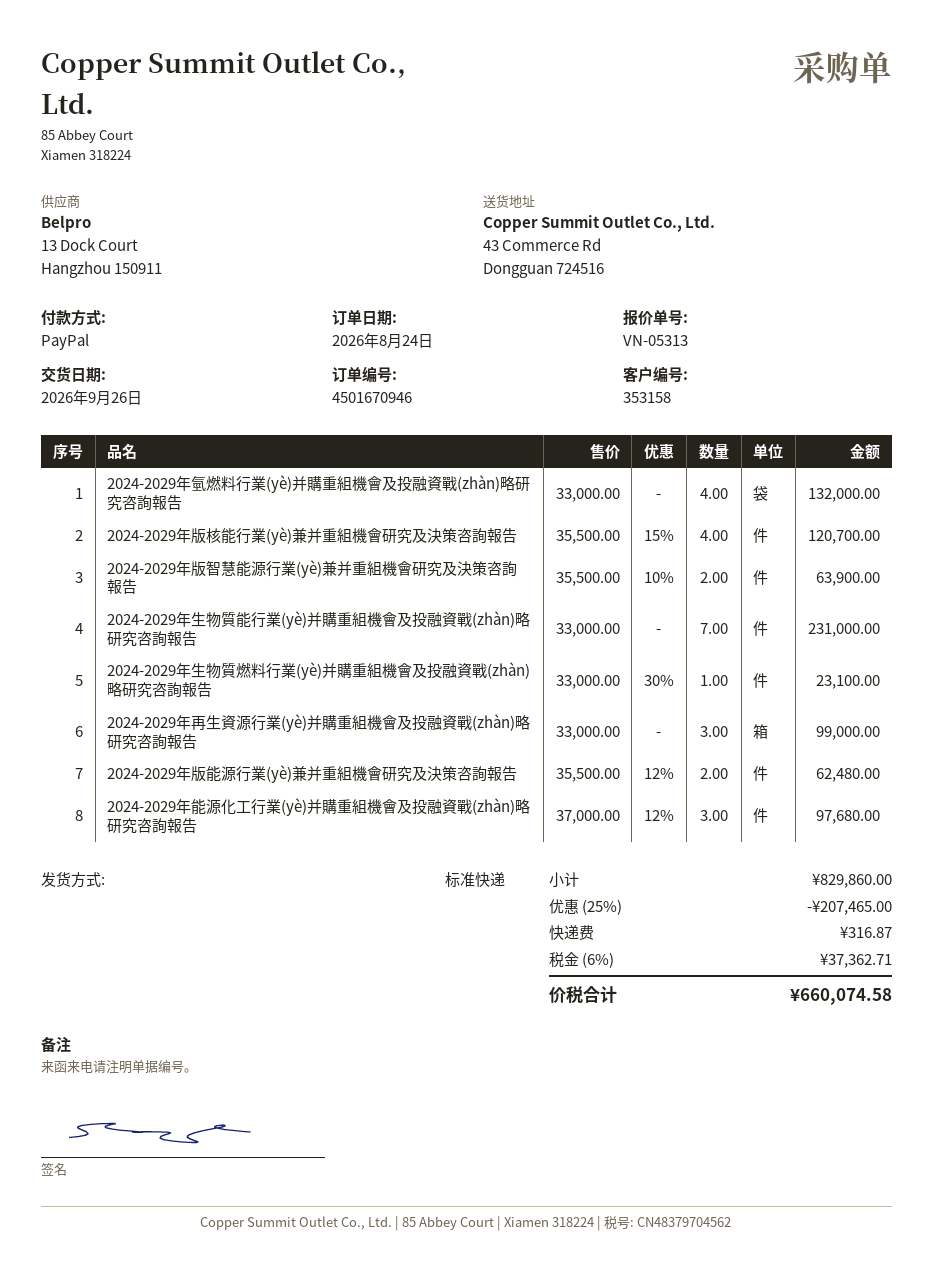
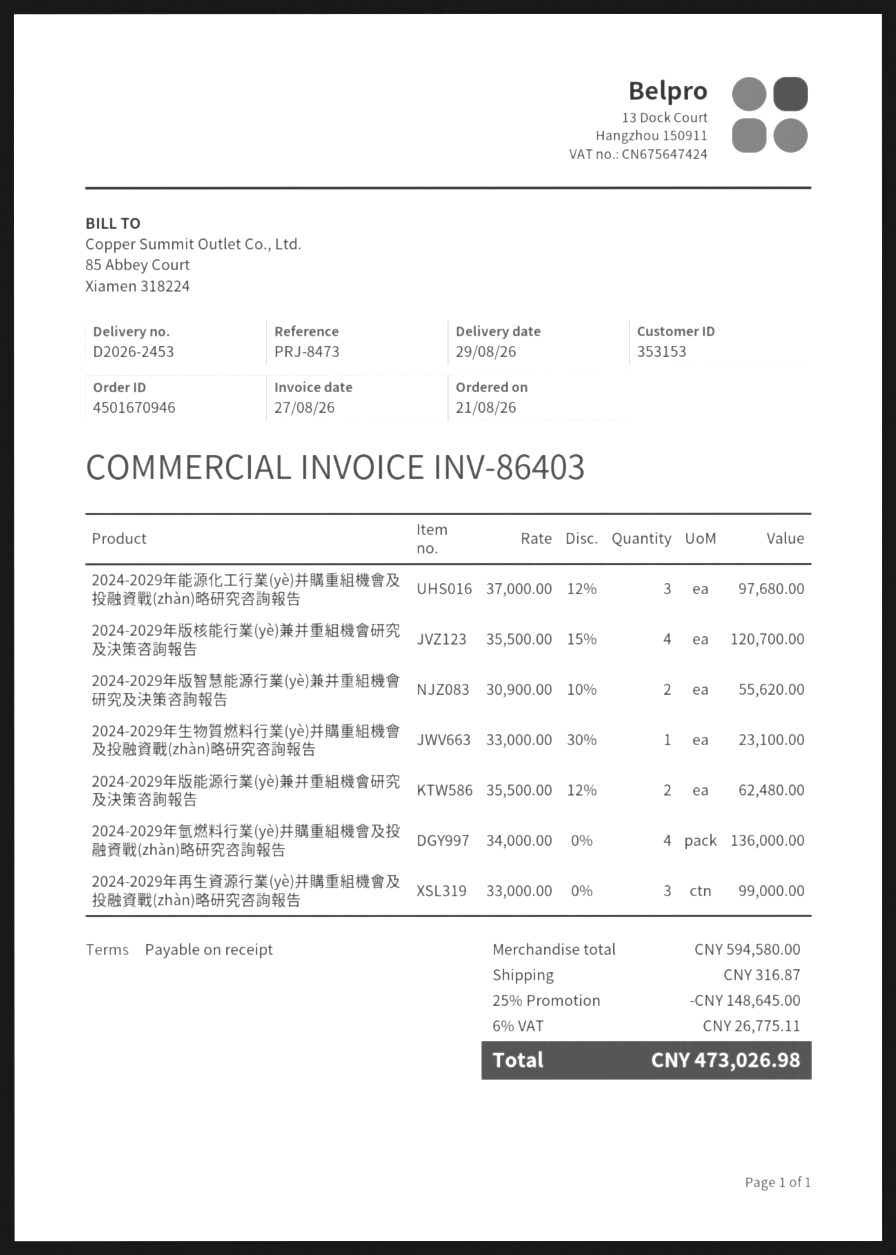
order date: 2026-08-24 -> 2026-08-21
delivery date: 2026-09-26 -> 2026-08-29
customer number: 353158 -> 353153
2024-2029年氫燃料行業(yè)并購重組機會及投融資戰(zhàn)略研究咨詢報告: 4 x 33000.00 = 132000.00 -> 4 x 34000.00 = 136000.00
2024-2029年版智慧能源行業(yè)兼并重組機會研究及決策咨詢報告: 2 x 35500.00 - 10% = 63900.00 -> 2 x 30900.00 - 10% = 55620.00
2024-2029年生物質能行業(yè)并購重組機會及投融資戰(zhàn)略研究咨詢報告: 7 x 33000.00 = 231000.00 -> none
subtotal: 829860.00 -> 594580.00
discount: 25% = 207465.00 -> 25% = 148645.00
tax: 6% = 37362.71 -> 6% = 26775.11
total: 660074.58 -> 473026.98

